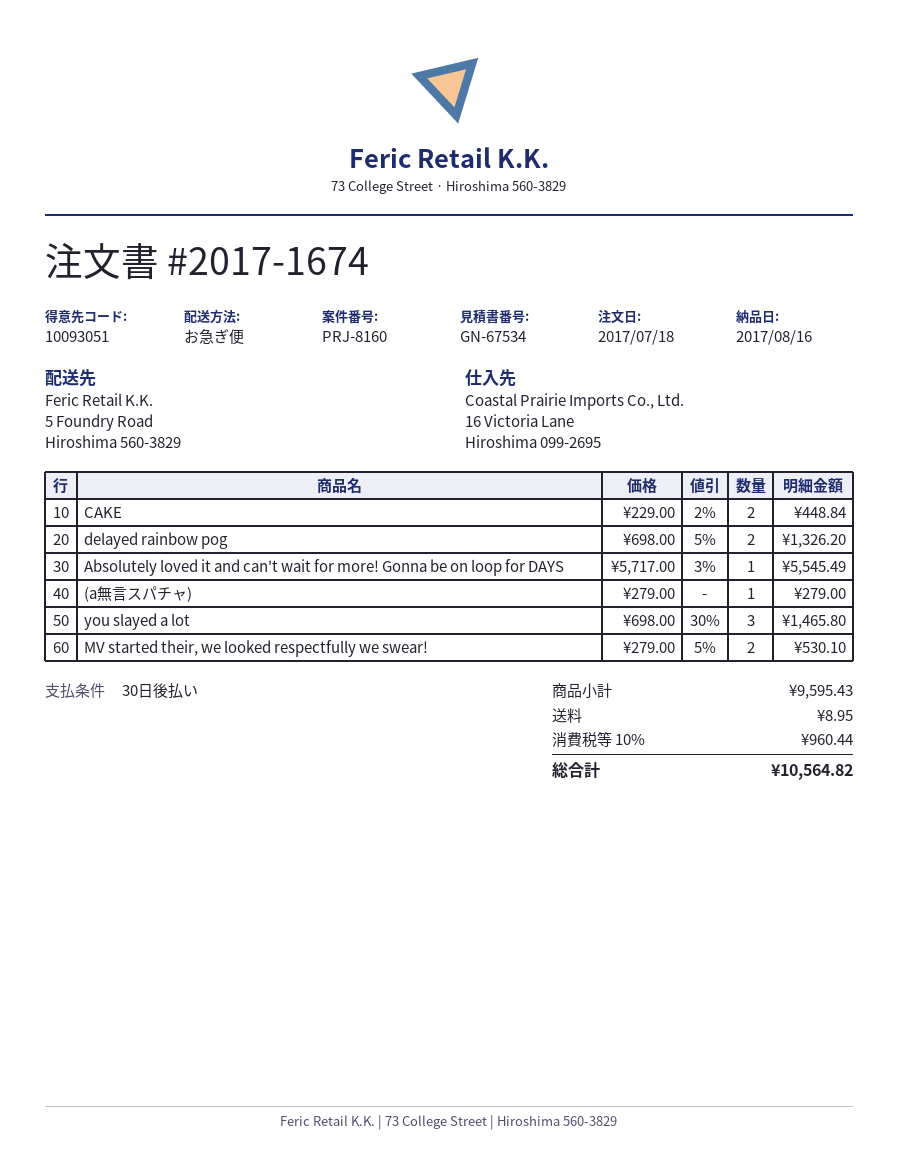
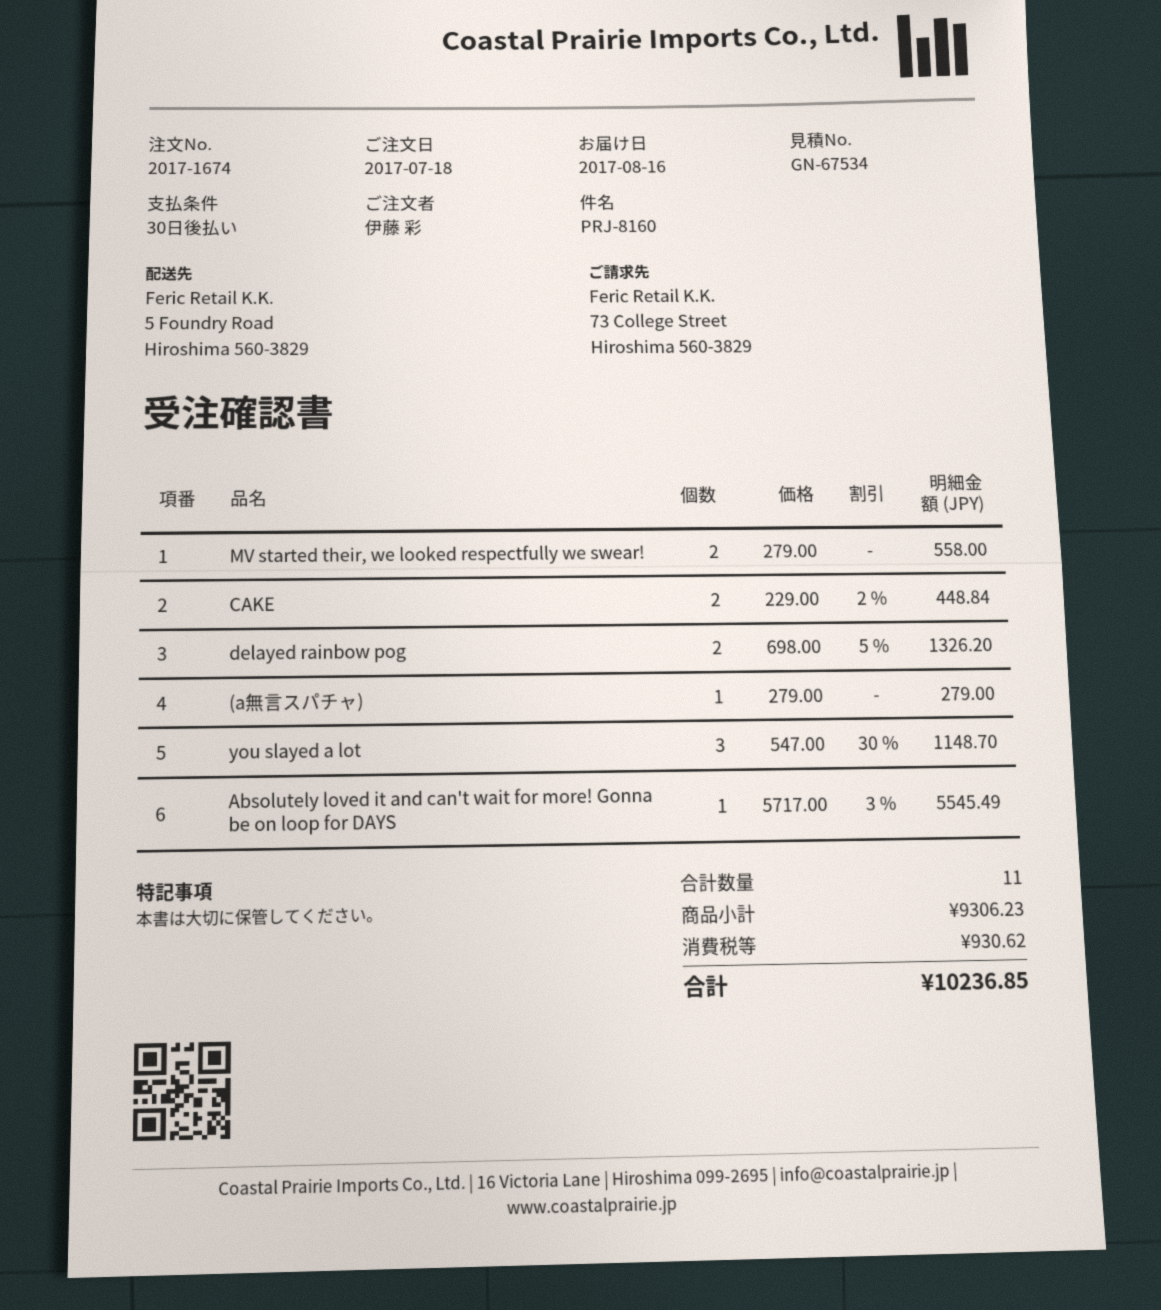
you slayed a lot: 3 x 698.00 - 30% = 1465.80 -> 3 x 547.00 - 30% = 1148.70
MV started their, we looked respectfully we swear!: 2 x 279.00 - 5% = 530.10 -> 2 x 279.00 = 558.00
subtotal: 9595.43 -> 9306.23
shipping: 8.95 -> none
tax: 960.44 -> 930.62
total: 10564.82 -> 10236.85

